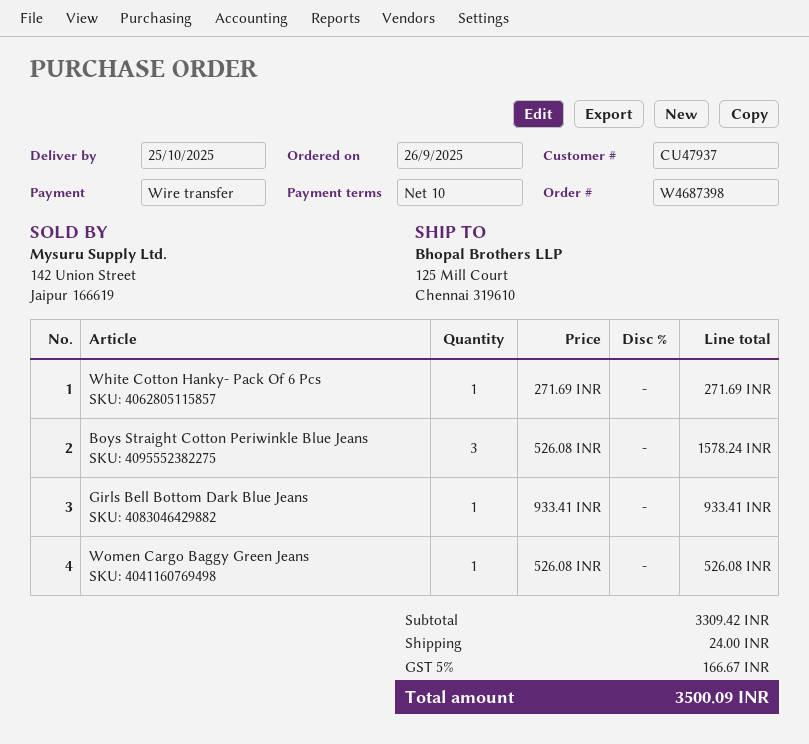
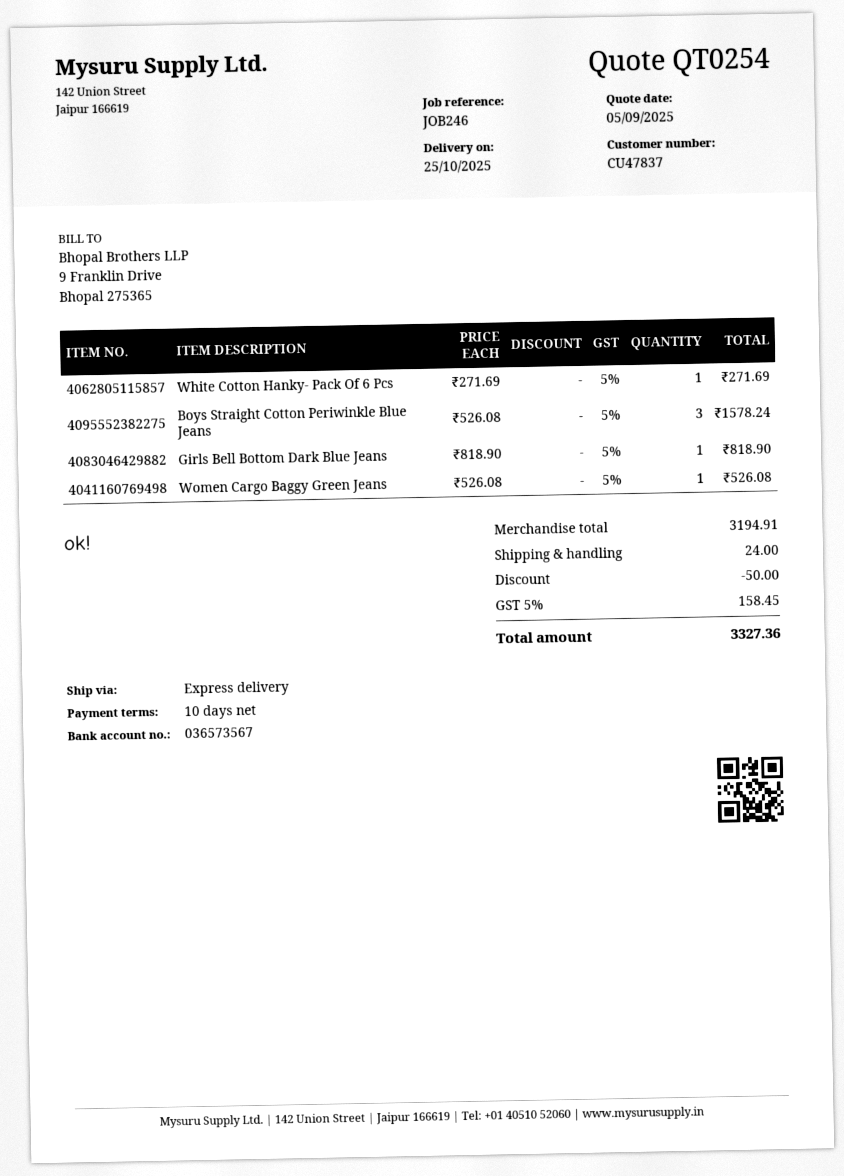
customer number: CU47937 -> CU47837
Girls Bell Bottom Dark Blue Jeans: 1 x 933.41 = 933.41 -> 1 x 818.90 = 818.90
subtotal: 3309.42 -> 3194.91
discount: none -> 50.00
tax: 5% = 166.67 -> 5% = 158.45
total: 3500.09 -> 3327.36

